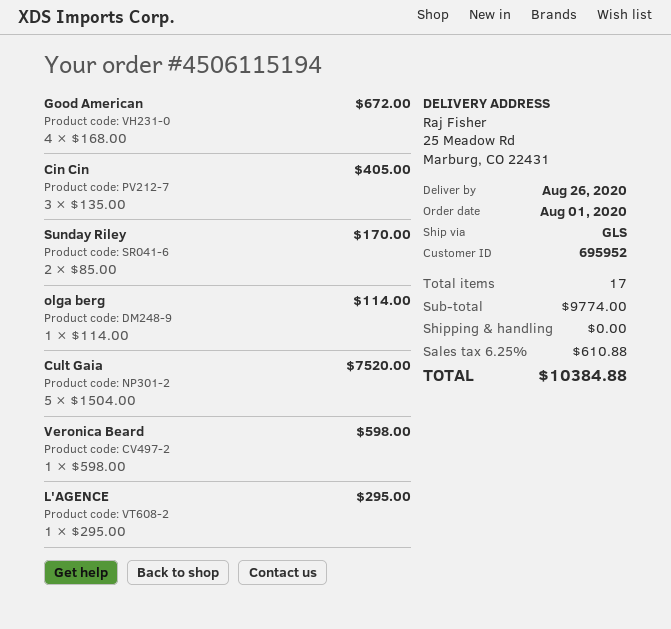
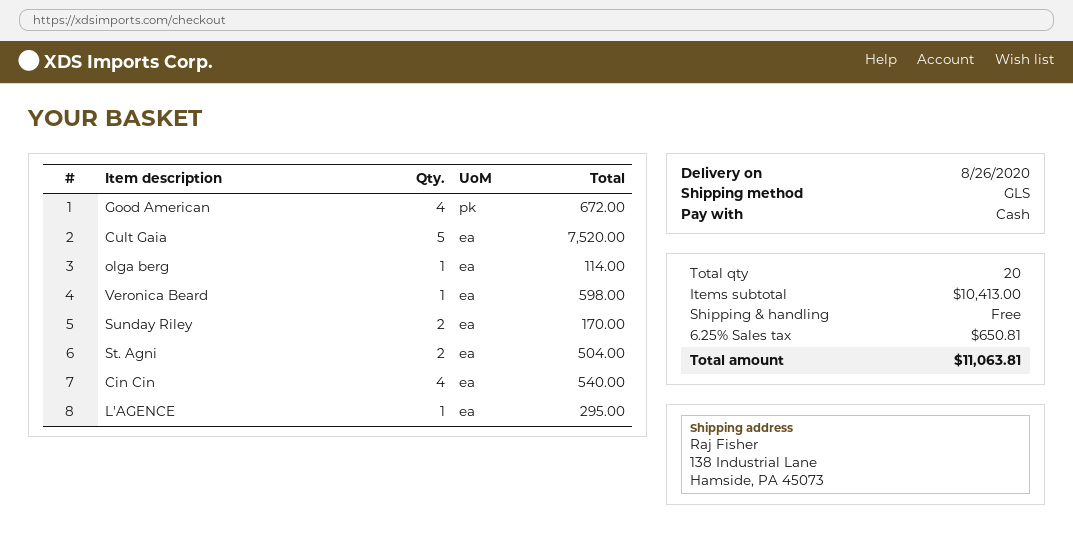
ship to: 25 Meadow Rd, Marburg, CO 22431 -> 138 Industrial Lane, Hamside, PA 45073
Cin Cin: 3 for 405.00 -> 4 for 540.00
St. Agni: none -> 2 for 504.00
total quantity: 17 -> 20
subtotal: 9774.00 -> 10413.00
tax: 6.25% = 610.88 -> 6.25% = 650.81
total: 10384.88 -> 11063.81

